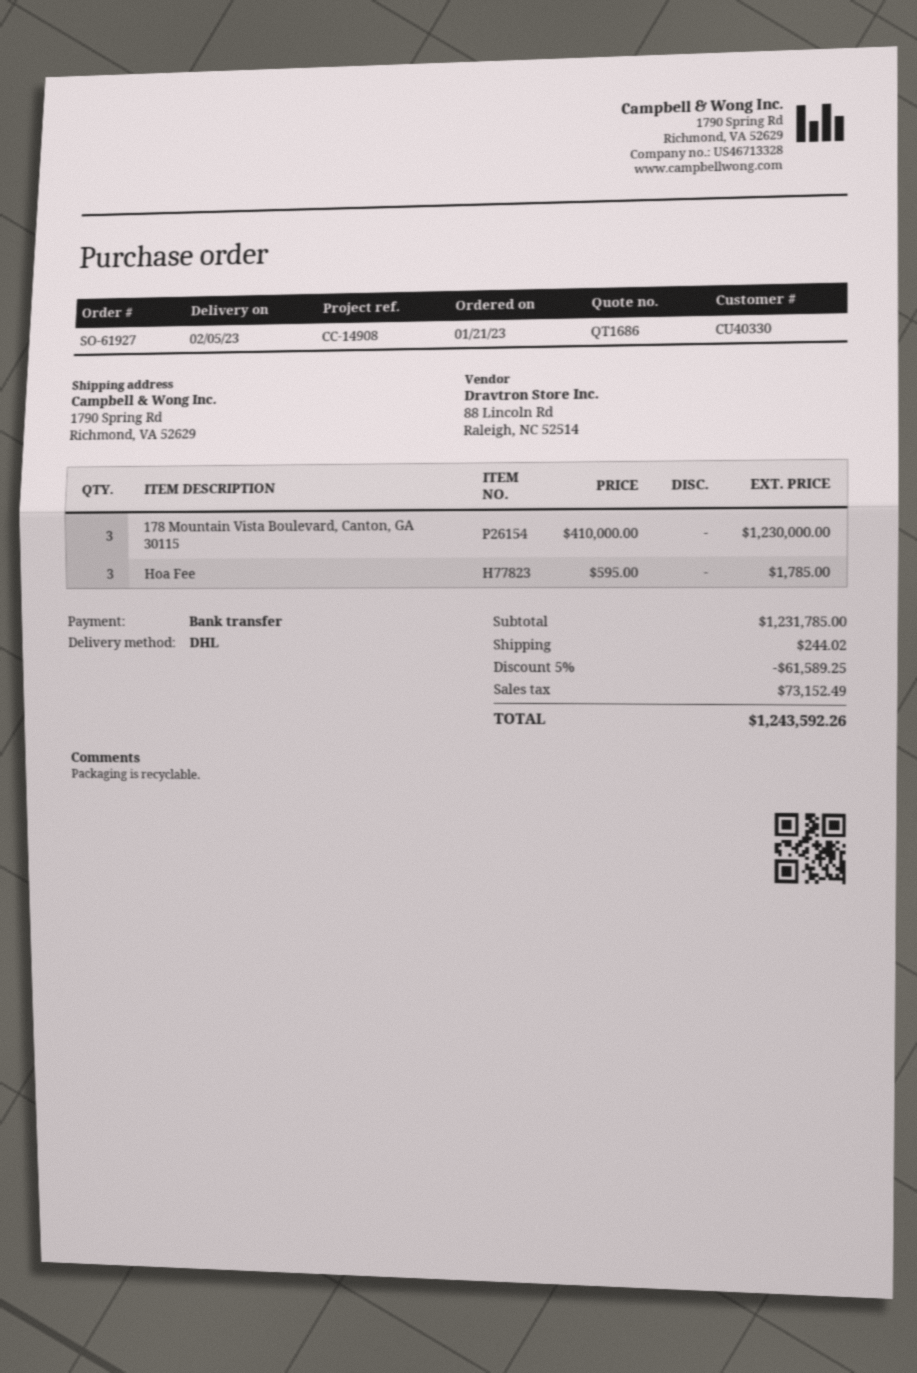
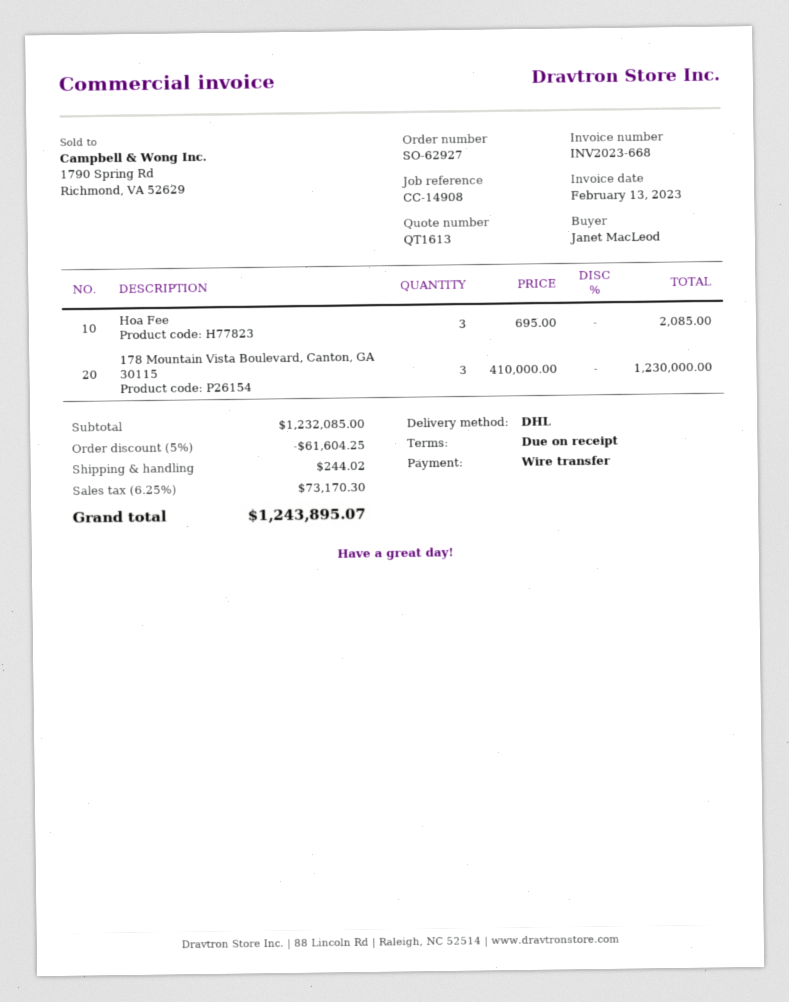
quote number: QT1686 -> QT1613
order number: SO-61927 -> SO-62927
Hoa Fee: 3 x 595.00 = 1785.00 -> 3 x 695.00 = 2085.00
subtotal: 1231785.00 -> 1232085.00
discount: 5% = 61589.25 -> 5% = 61604.25
tax: 73152.49 -> 73170.30
total: 1243592.26 -> 1243895.07

